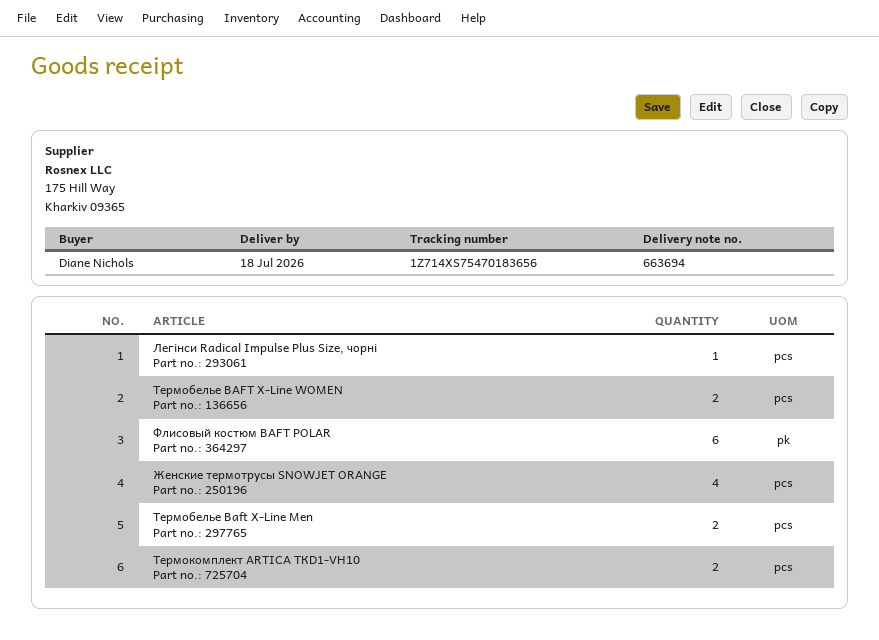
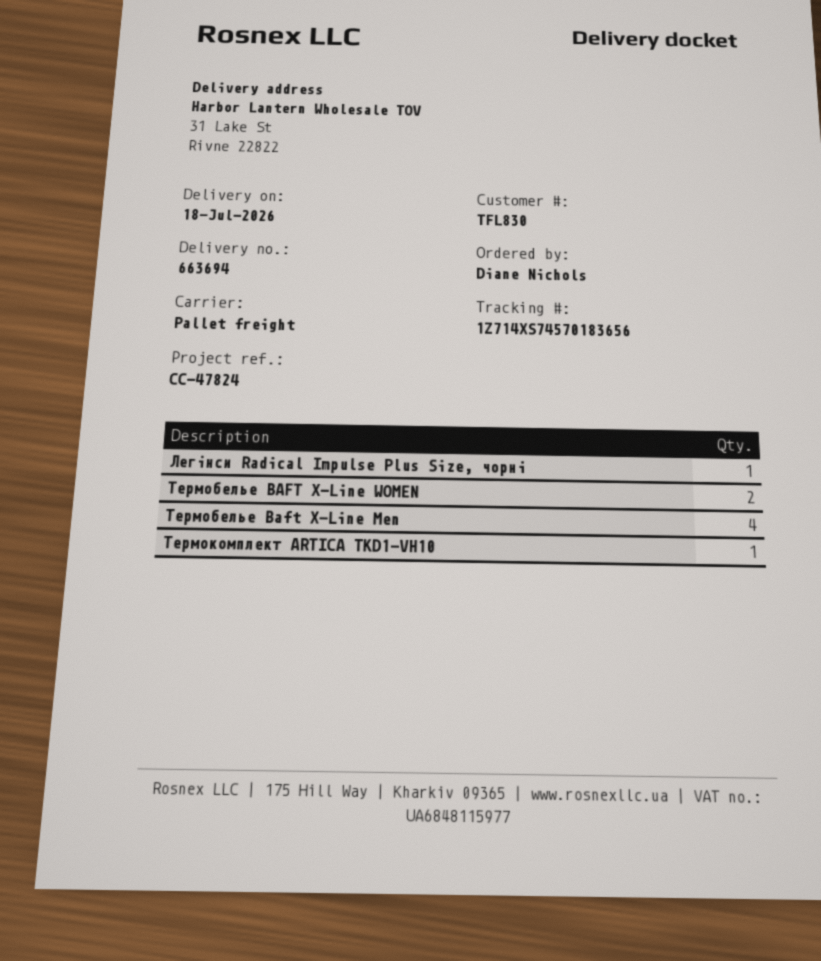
tracking number: 1Z714XS75470183656 -> 1Z714XS74570183656
Флисовый костюм BAFT POLAR: 6 -> none
Женские термотрусы SNOWJET ORANGE: 4 -> none
Термобелье Baft X-Line Men: 2 -> 4
Термокомплект ARTICA TКD1-VH10: 2 -> 1

